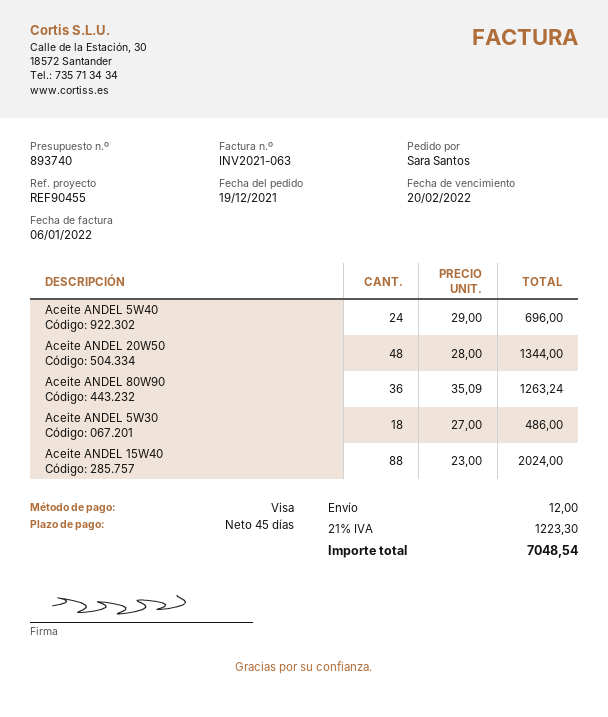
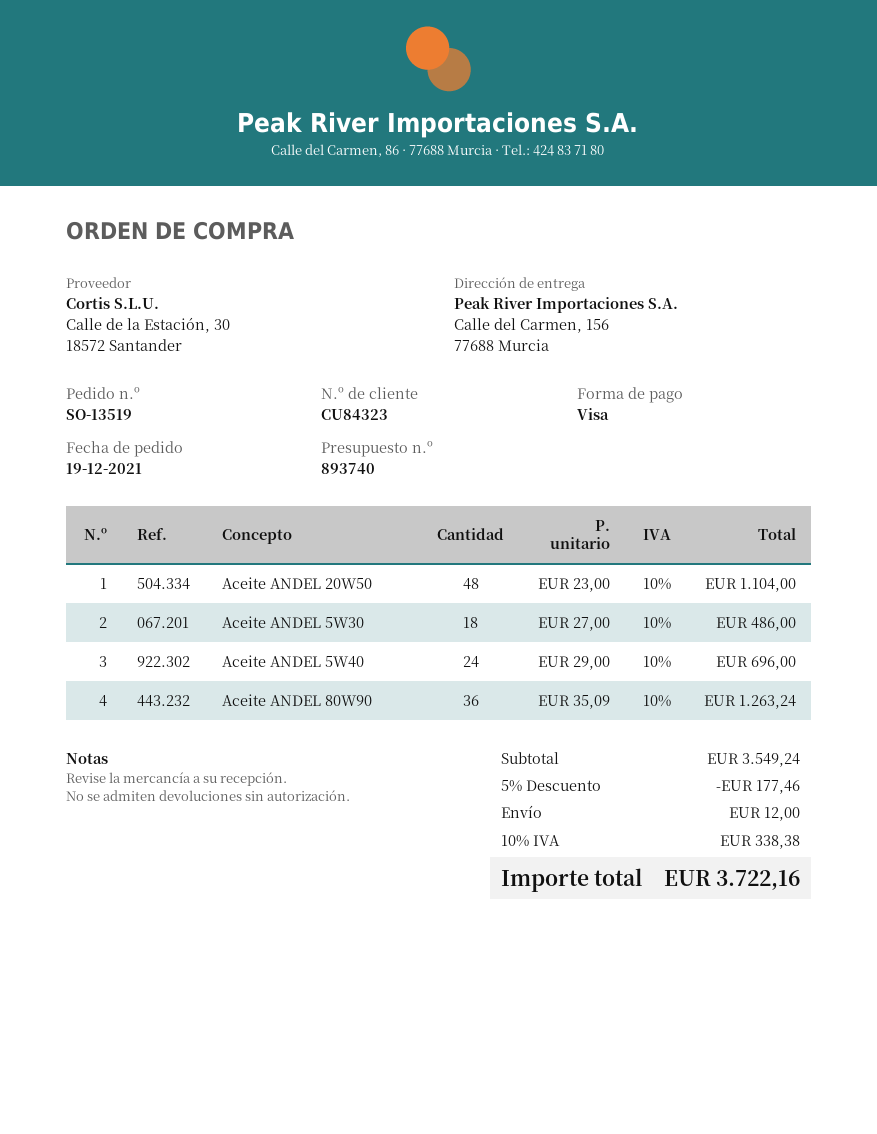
Aceite ANDEL 20W50: 48 x 28.00 = 1344.00 -> 48 x 23.00 = 1104.00
Aceite ANDEL 15W40: 88 x 23.00 = 2024.00 -> none
discount: none -> 5% = 177.46
tax: 21% = 1223.30 -> 10% = 338.38
total: 7048.54 -> 3722.16

